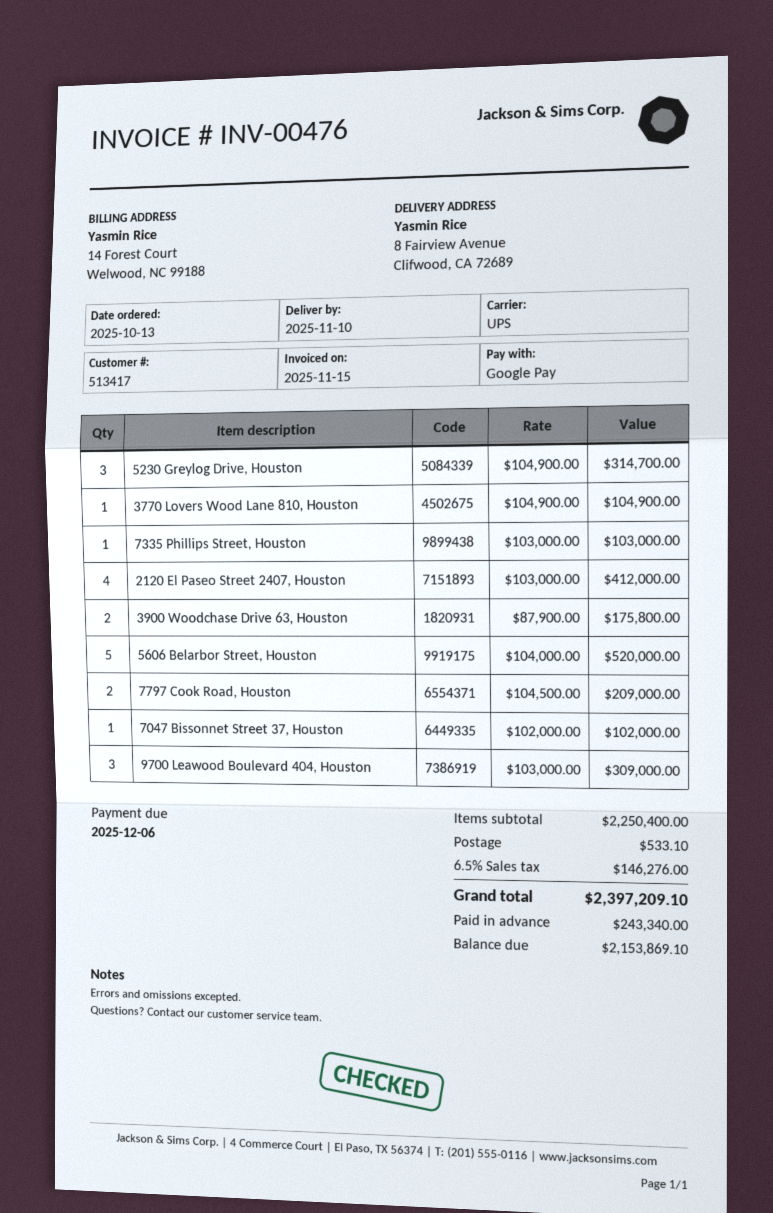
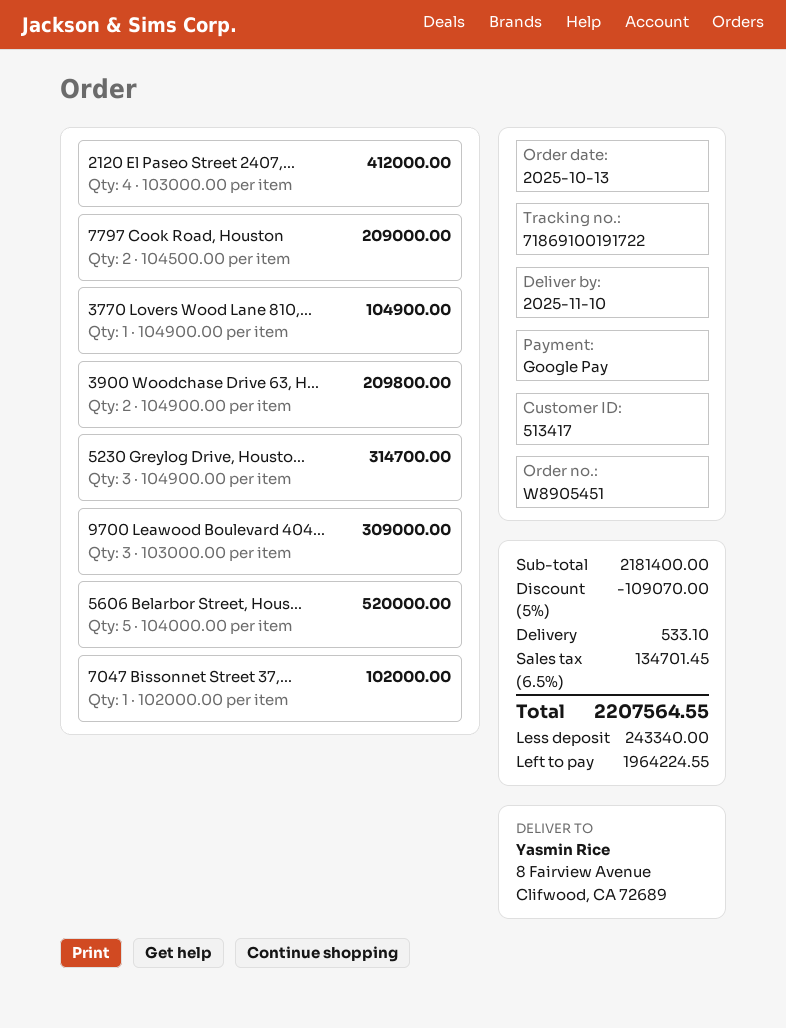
7335 Phillips Street, Houston: 1 x 103000.00 = 103000.00 -> none
3900 Woodchase Drive 63, Houston: 2 x 87900.00 = 175800.00 -> 2 x 104900.00 = 209800.00
subtotal: 2250400.00 -> 2181400.00
discount: none -> 5% = 109070.00
tax: 6.5% = 146276.00 -> 6.5% = 134701.45
total: 2397209.10 -> 2207564.55
balance: 2153869.10 -> 1964224.55

